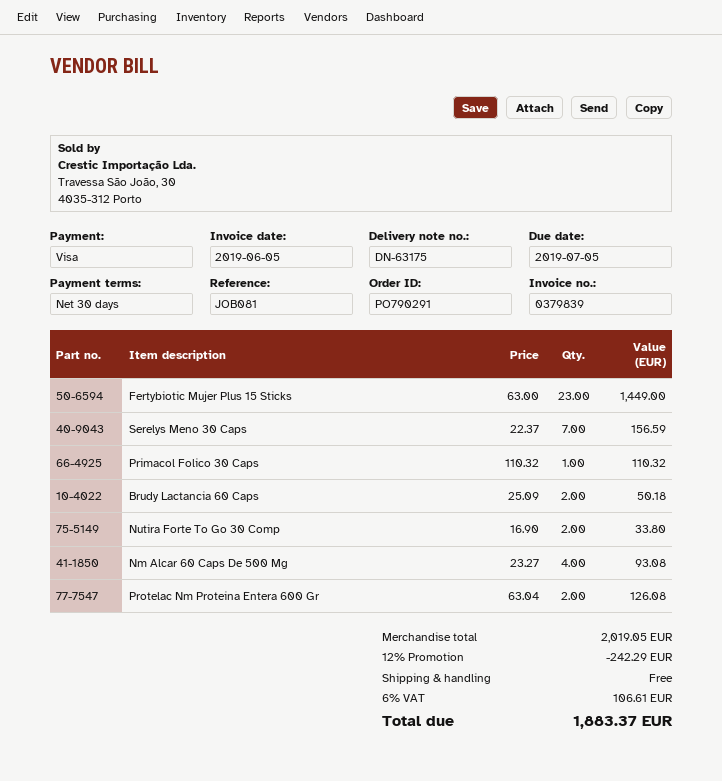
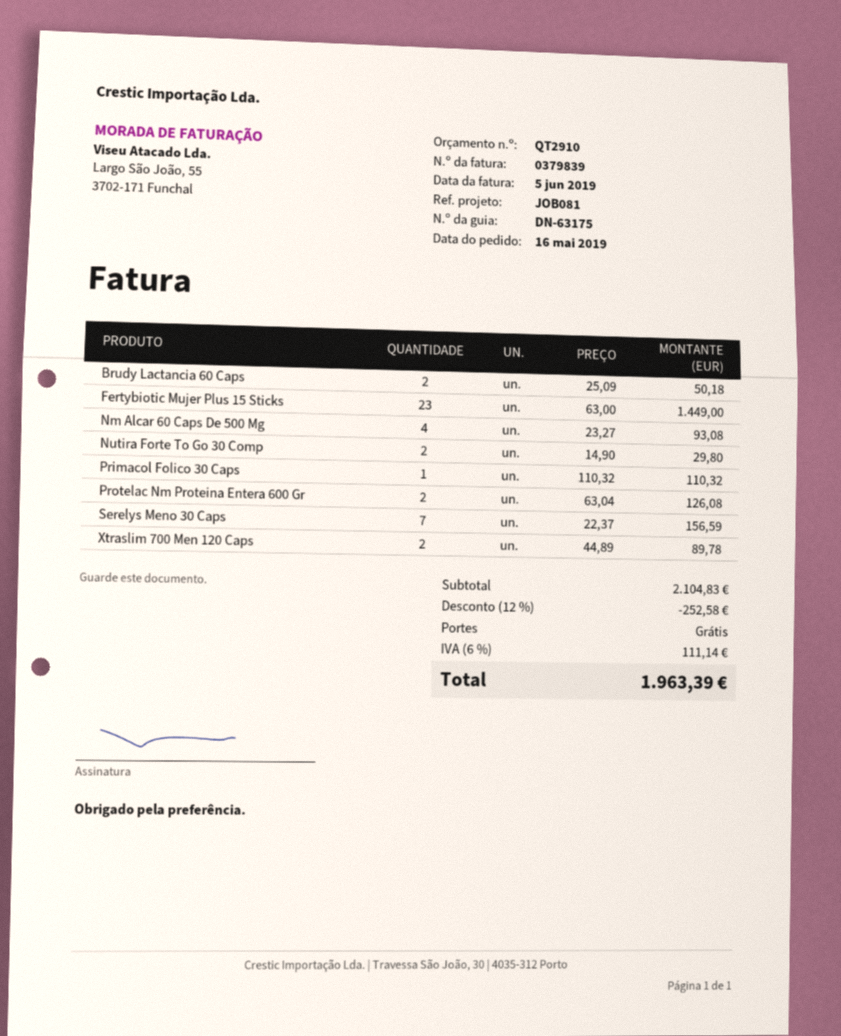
Nutira Forte To Go 30 Comp: 2 x 16.90 = 33.80 -> 2 x 14.90 = 29.80
Xtraslim 700 Men 120 Caps: none -> 2 x 44.89 = 89.78
subtotal: 2019.05 -> 2104.83
discount: 12% = 242.29 -> 12% = 252.58
tax: 6% = 106.61 -> 6% = 111.14
total: 1883.37 -> 1963.39

